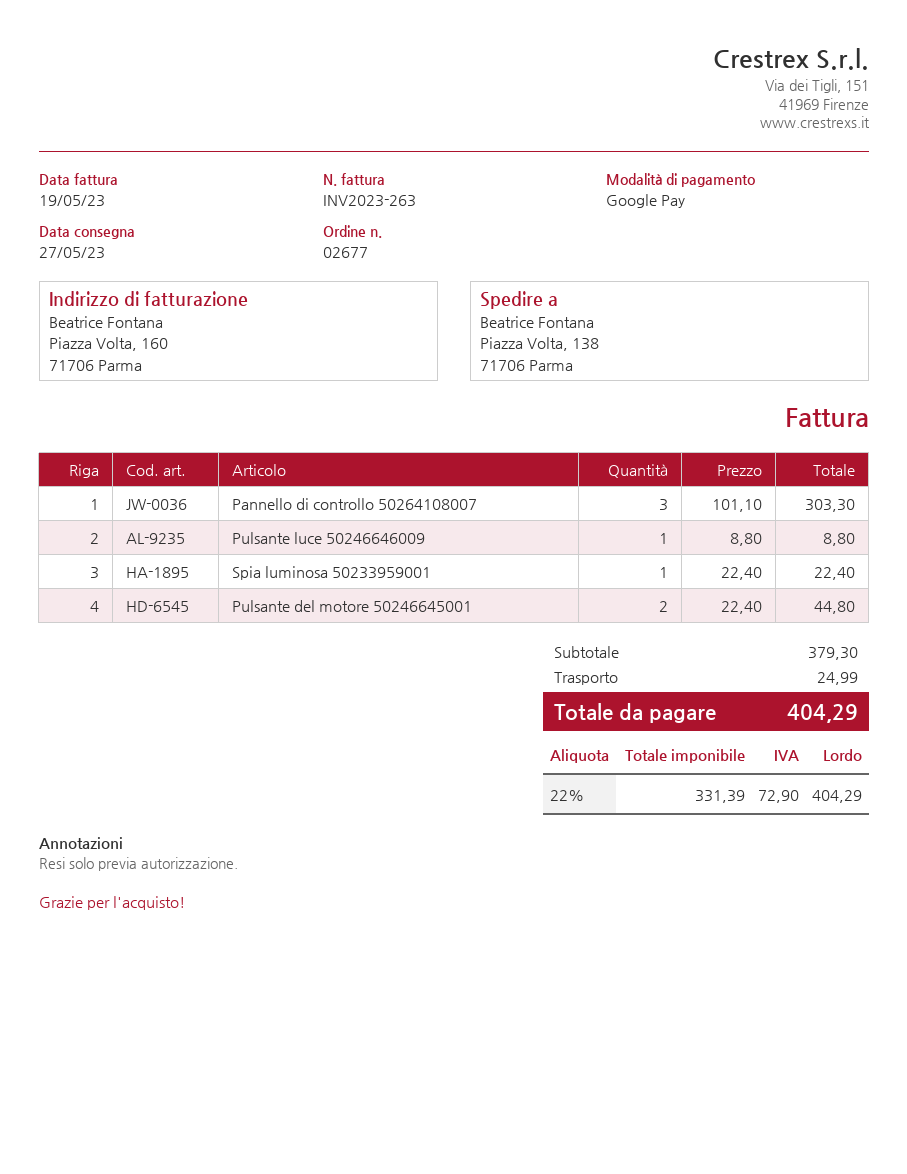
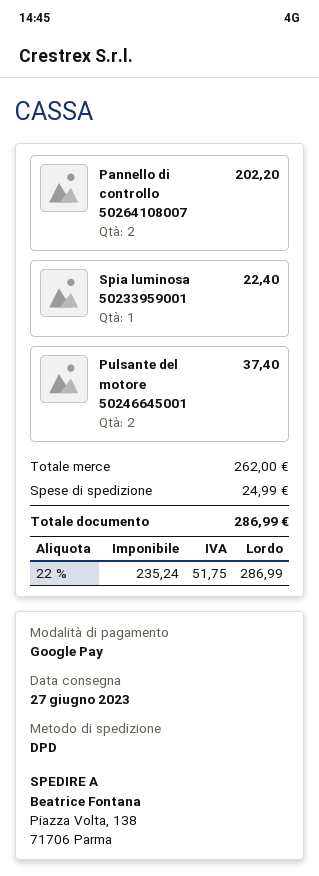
delivery date: 2023-05-27 -> 2023-06-27
Pannello di controllo 50264108007: 3 for 303.30 -> 2 for 202.20
Pulsante luce 50246646009: 1 for 8.80 -> none
Pulsante del motore 50246645001: 2 for 44.80 -> 2 for 37.40
subtotal: 379.30 -> 262.00
net: 331.39 -> 235.24
tax: 22% = 72.90 -> 22% = 51.75
total: 404.29 -> 286.99

